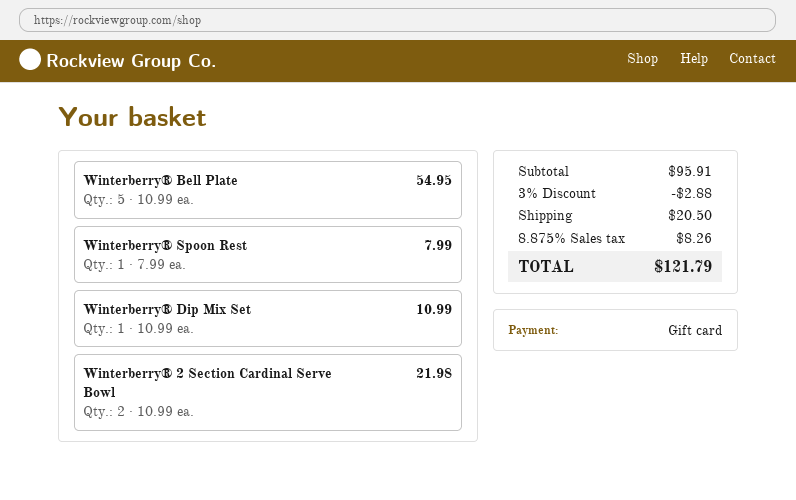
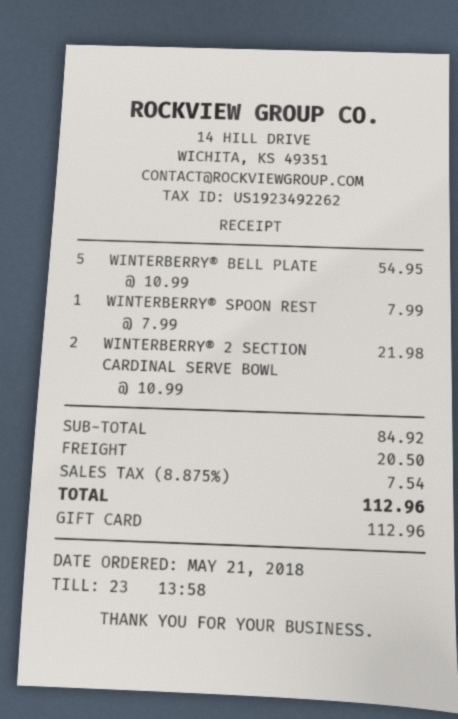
Winterberry® Dip Mix Set: 1 x 10.99 = 10.99 -> none
subtotal: 95.91 -> 84.92
discount: 3% = 2.88 -> none
tax: 8.875% = 8.26 -> 8.875% = 7.54
total: 121.79 -> 112.96

